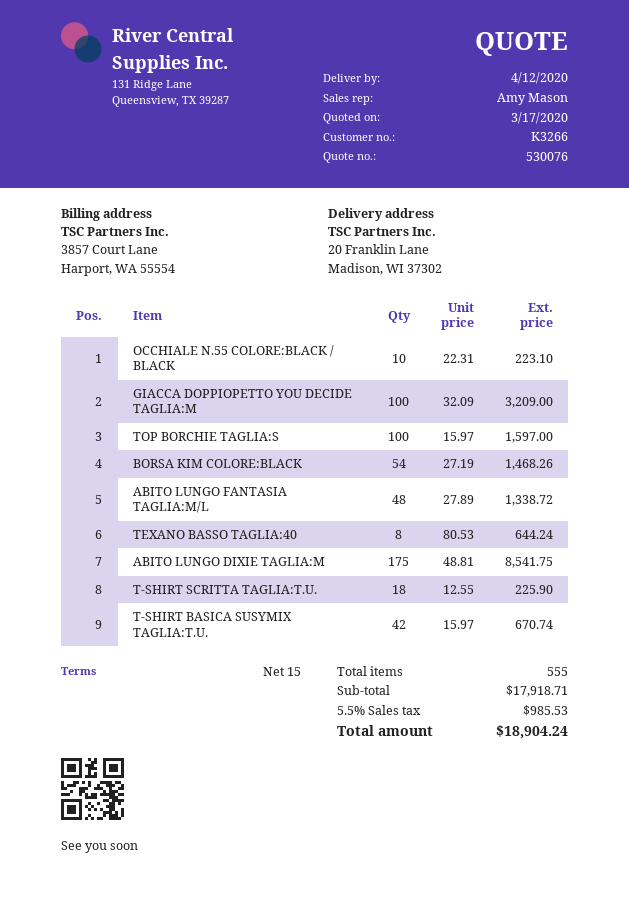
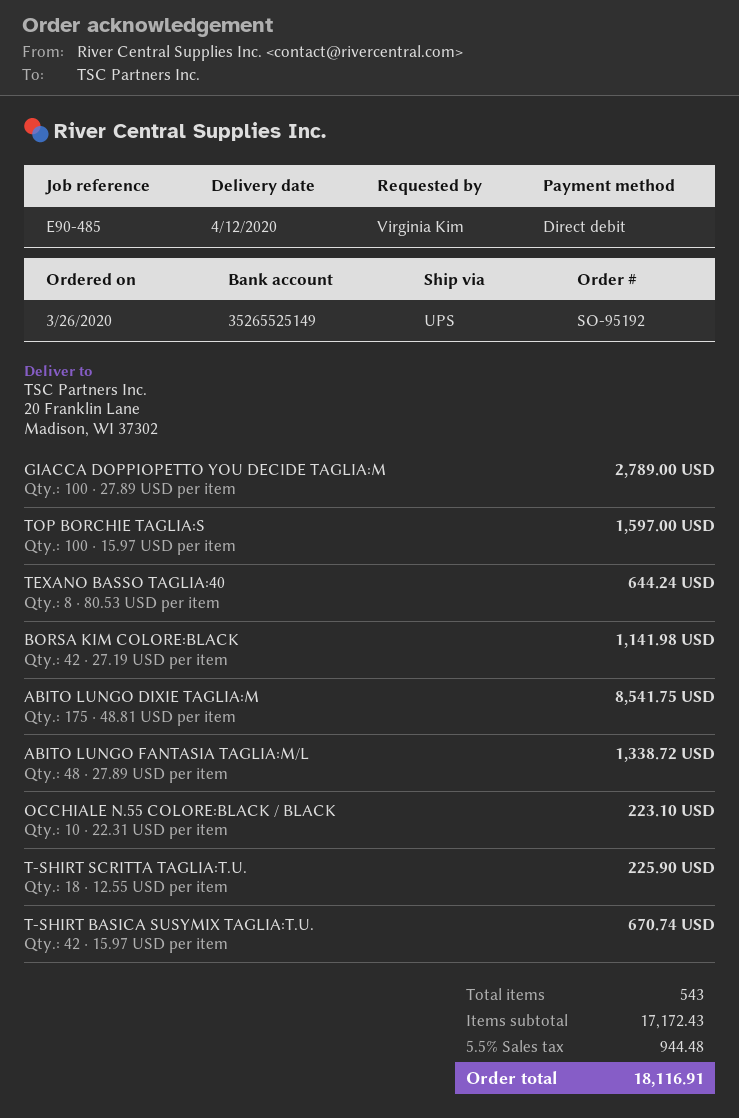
GIACCA DOPPIOPETTO YOU DECIDE TAGLIA:M: 100 x 32.09 = 3209.00 -> 100 x 27.89 = 2789.00
BORSA KIM COLORE:BLACK: 54 x 27.19 = 1468.26 -> 42 x 27.19 = 1141.98
total quantity: 555 -> 543
subtotal: 17918.71 -> 17172.43
tax: 5.5% = 985.53 -> 5.5% = 944.48
total: 18904.24 -> 18116.91

